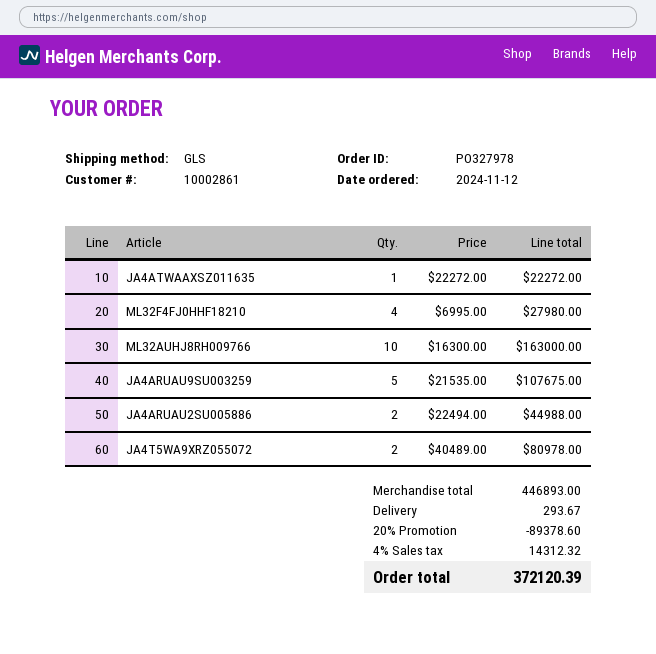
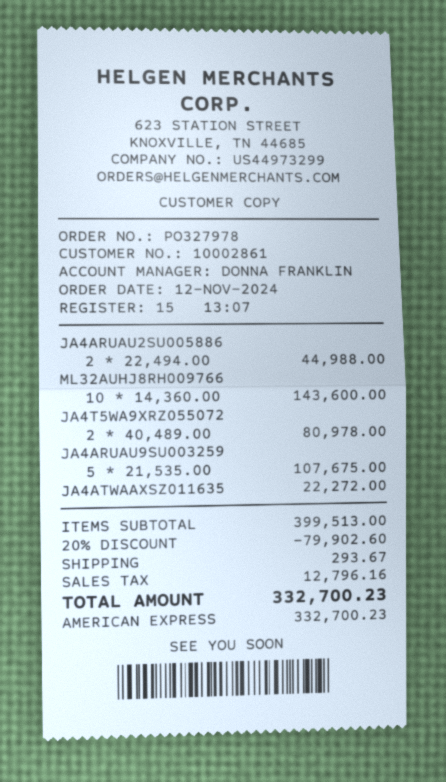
ML32F4FJ0HHF18210: 4 x 6995.00 = 27980.00 -> none
ML32AUHJ8RH009766: 10 x 16300.00 = 163000.00 -> 10 x 14360.00 = 143600.00
subtotal: 446893.00 -> 399513.00
discount: 20% = 89378.60 -> 20% = 79902.60
tax: 14312.32 -> 12796.16
total: 372120.39 -> 332700.23

